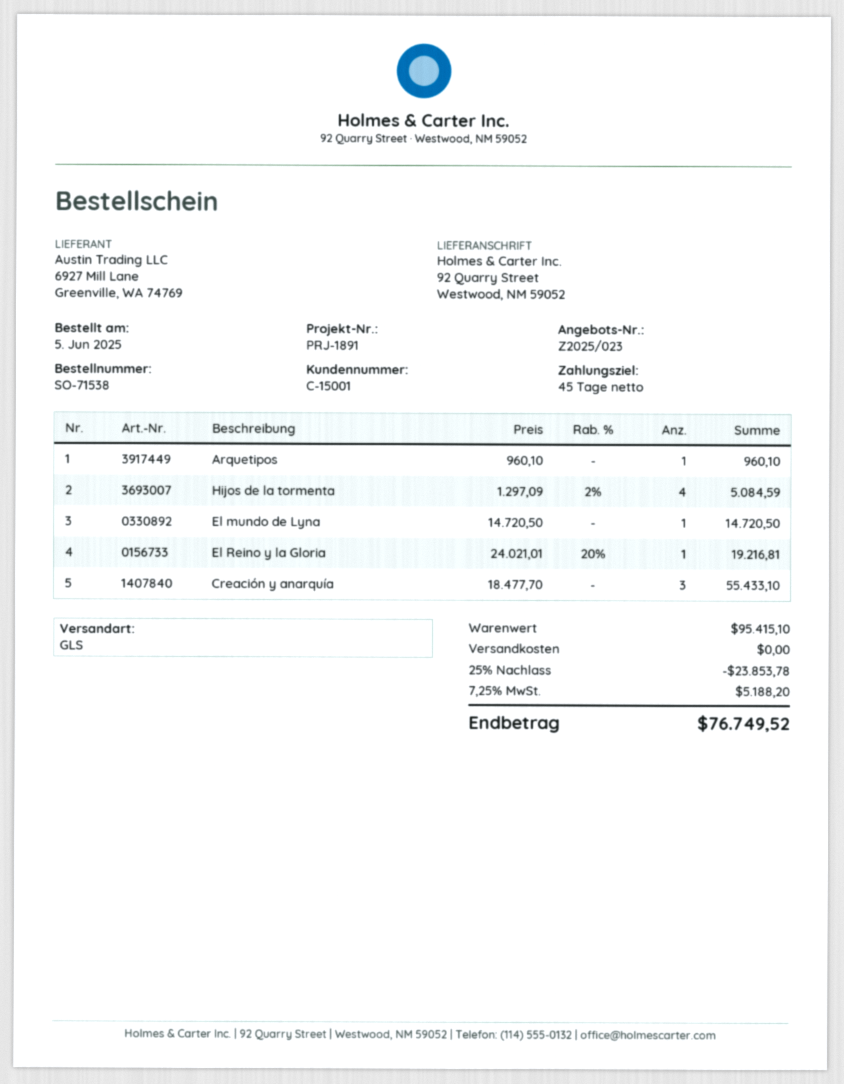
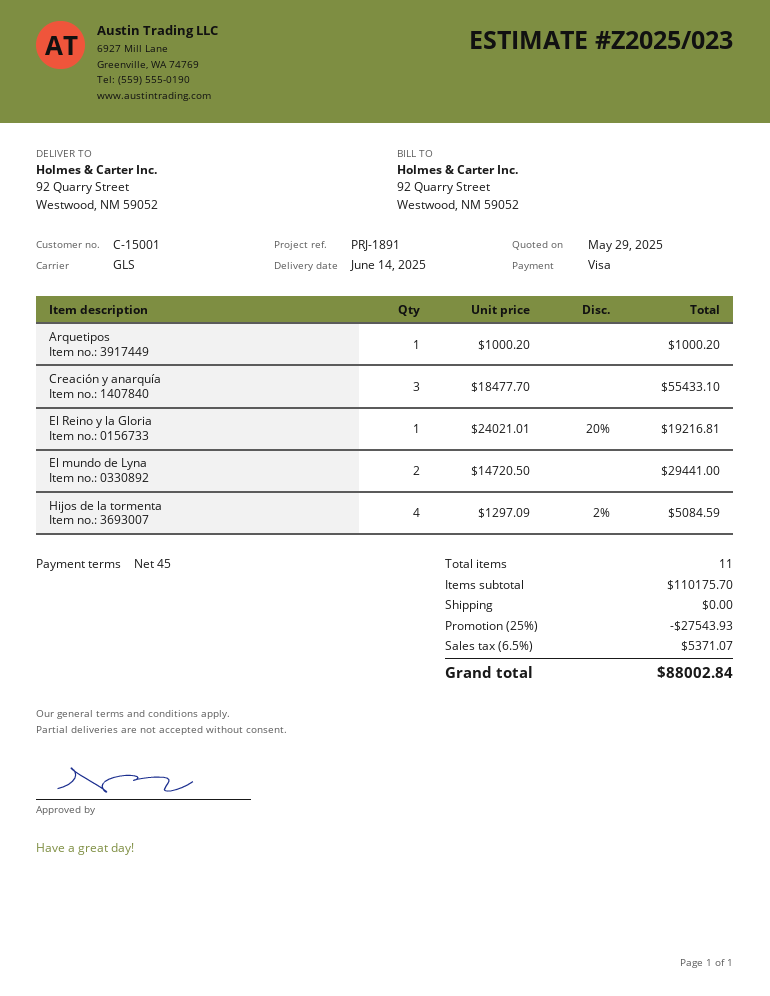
Arquetipos: 1 x 960.10 = 960.10 -> 1 x 1000.20 = 1000.20
El mundo de Lyna: 1 x 14720.50 = 14720.50 -> 2 x 14720.50 = 29441.00
subtotal: 95415.10 -> 110175.70
discount: 25% = 23853.78 -> 25% = 27543.93
tax: 7.25% = 5188.20 -> 6.5% = 5371.07
total: 76749.52 -> 88002.84

